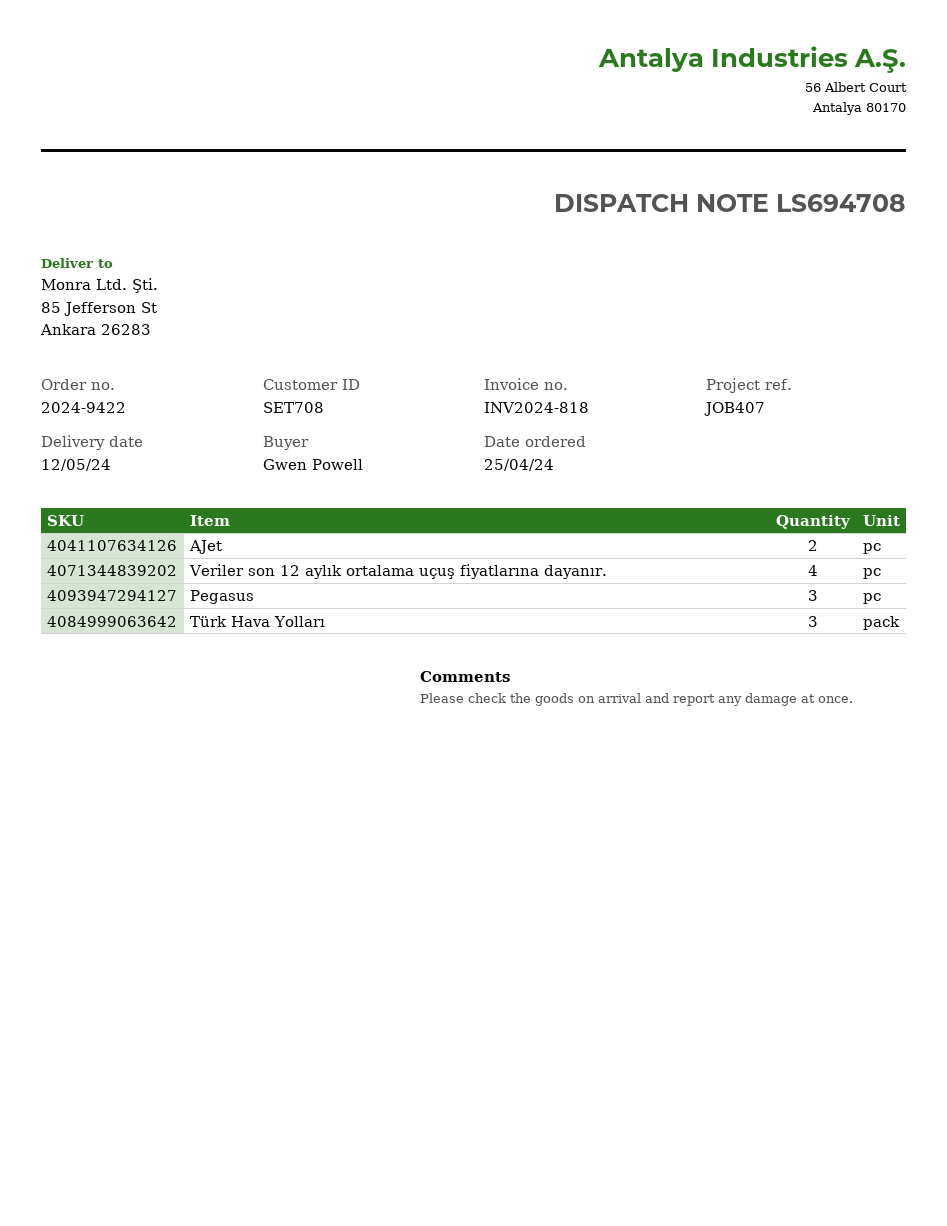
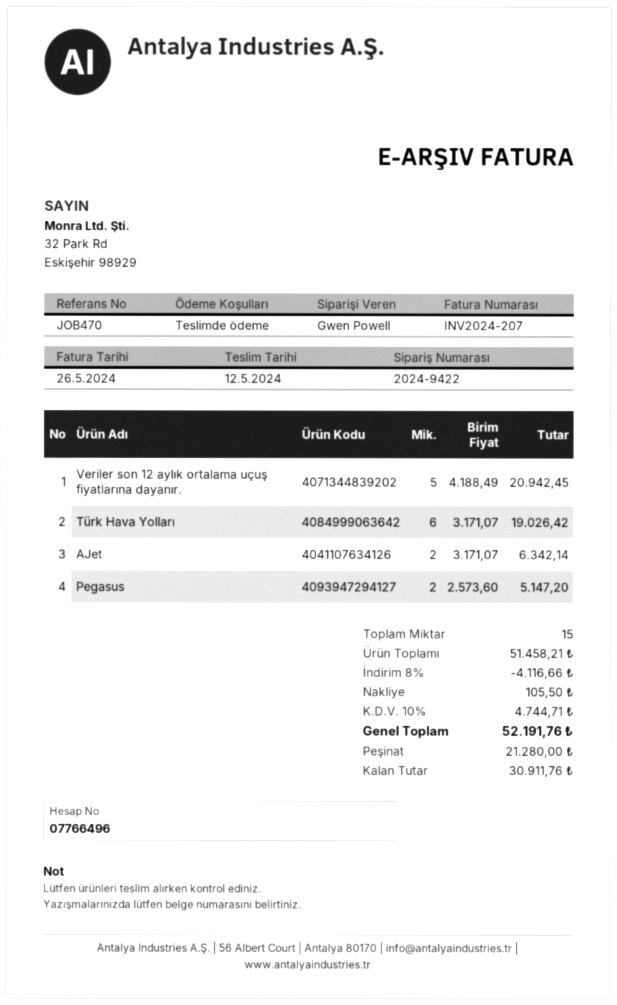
invoice number: INV2024-818 -> INV2024-207
reference: JOB407 -> JOB470
Veriler son 12 aylık ortalama uçuş fiyatlarına dayanır.: 4 -> 5
Pegasus: 3 -> 2
Türk Hava Yolları: 3 -> 6

